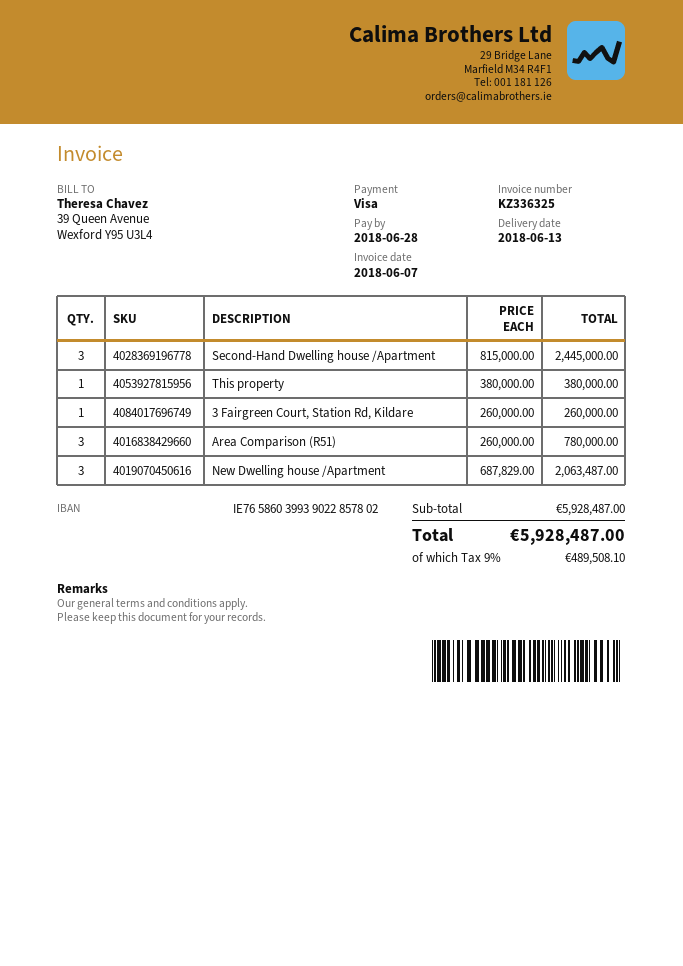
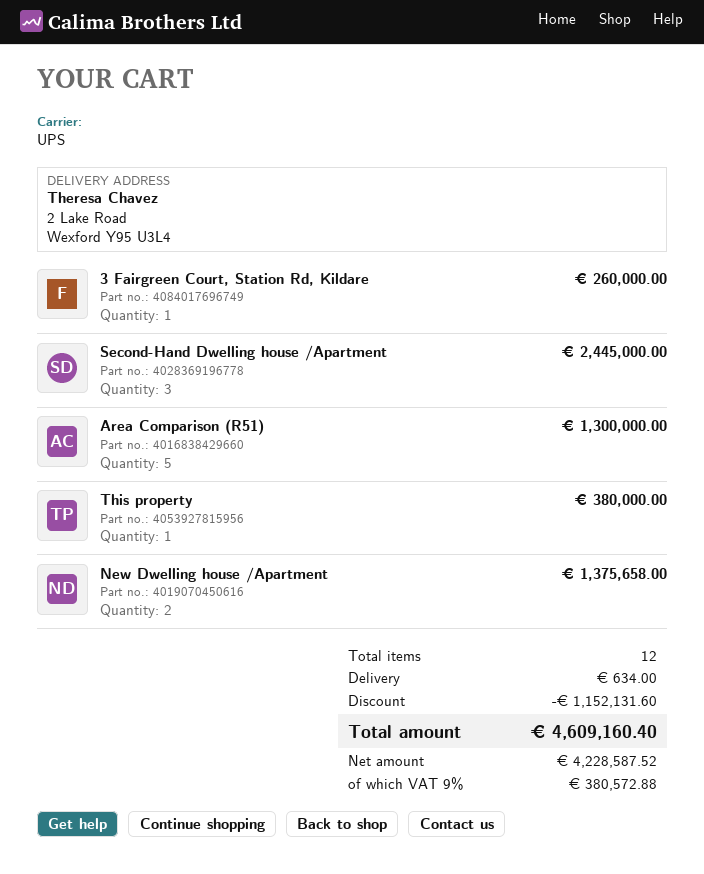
Area Comparison (R51): 3 for 780000.00 -> 5 for 1300000.00
New Dwelling house /Apartment: 3 for 2063487.00 -> 2 for 1375658.00
discount: none -> 1152131.60
shipping: none -> 634.00
tax: 9% = 489508.10 -> 9% = 380572.88
total: 5928487.00 -> 4609160.40

